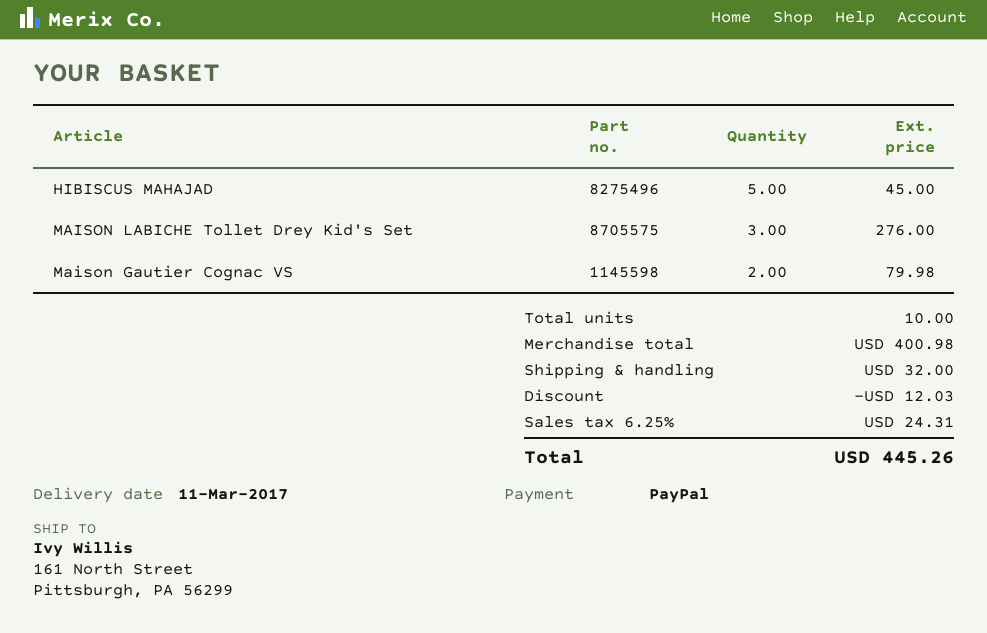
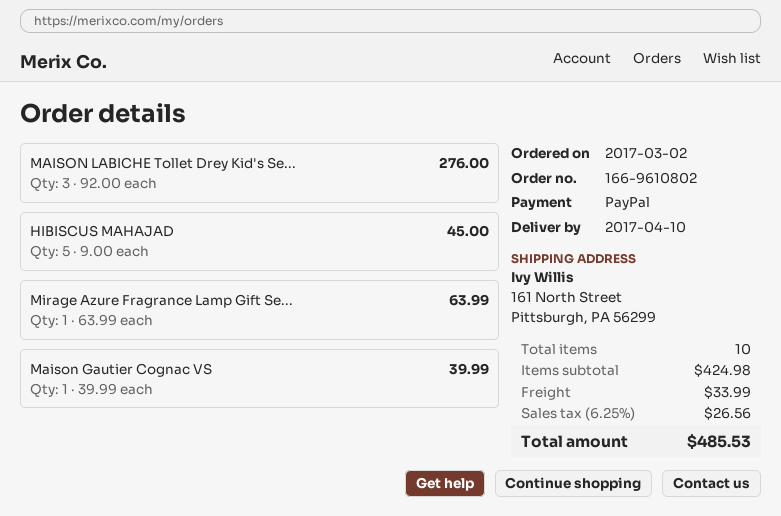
delivery date: 2017-03-11 -> 2017-04-10
Maison Gautier Cognac VS: 2 for 79.98 -> 1 for 39.99
Mirage Azure Fragrance Lamp Gift Se...: none -> 1 for 63.99
subtotal: 400.98 -> 424.98
discount: 12.03 -> none
shipping: 32.00 -> 33.99
tax: 6.25% = 24.31 -> 6.25% = 26.56
total: 445.26 -> 485.53

